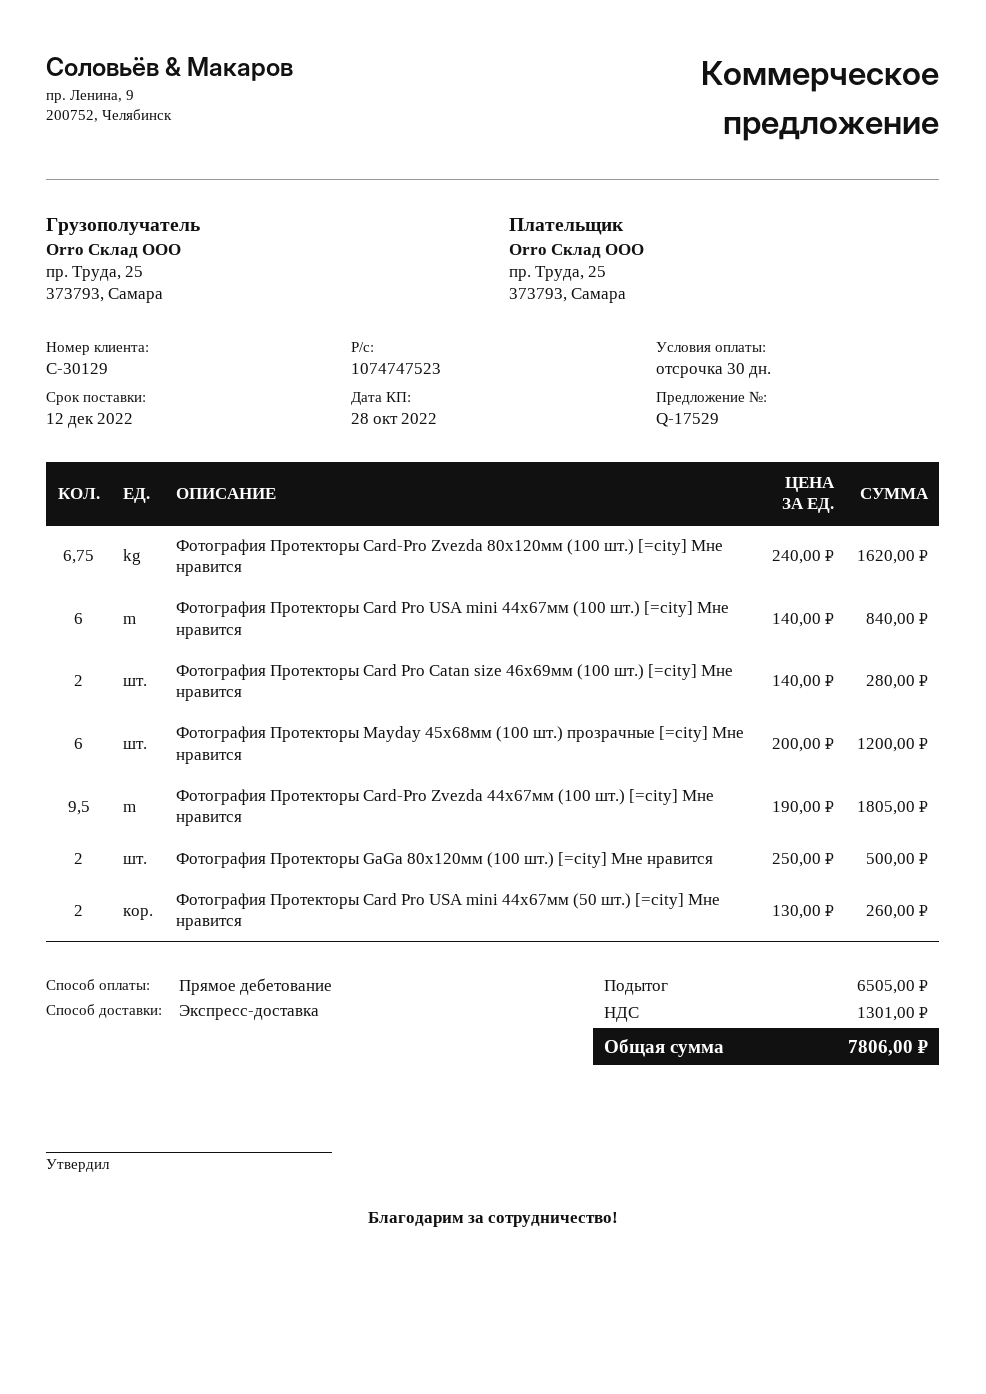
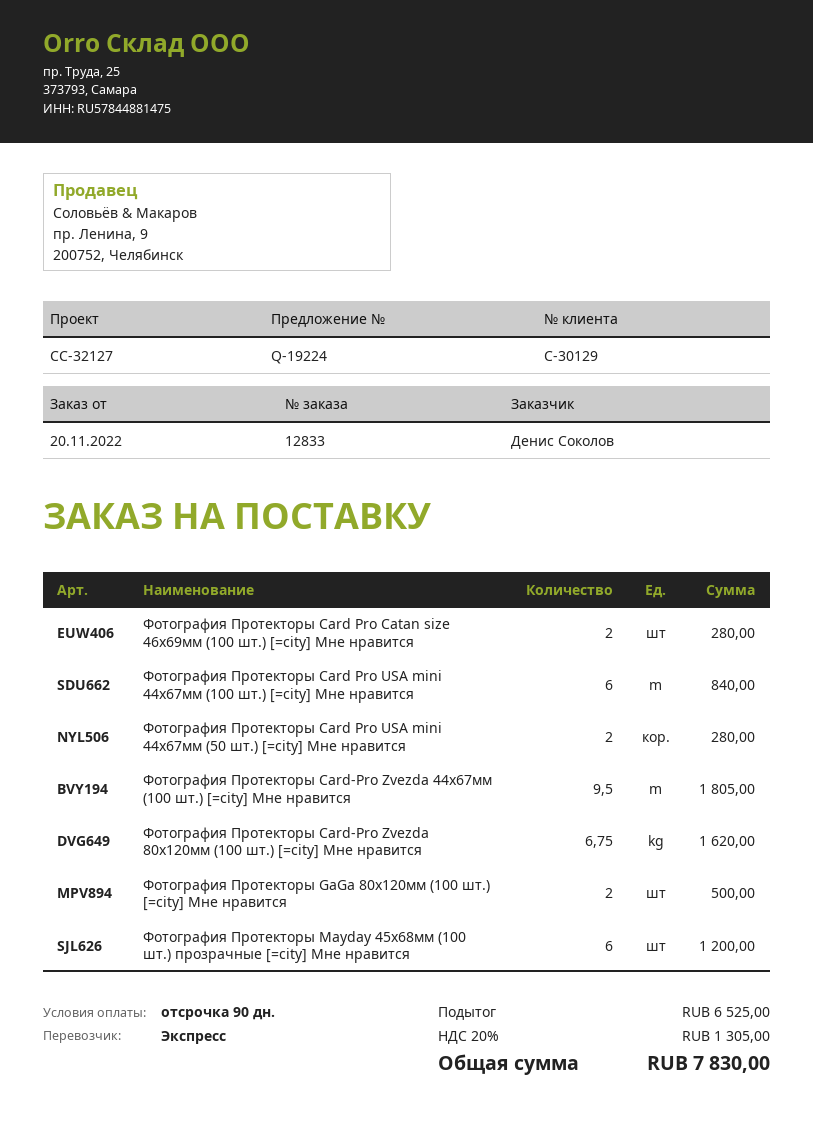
quote number: Q-17529 -> Q-19224
payment terms: 30 days -> 90 days
Фотография Протекторы Card Pro USA mini 44х67мм (50 шт.) [=city] Мне нравится: 2 for 260.00 -> 2 for 280.00
subtotal: 6505.00 -> 6525.00
tax: 1301.00 -> 1305.00
total: 7806.00 -> 7830.00

